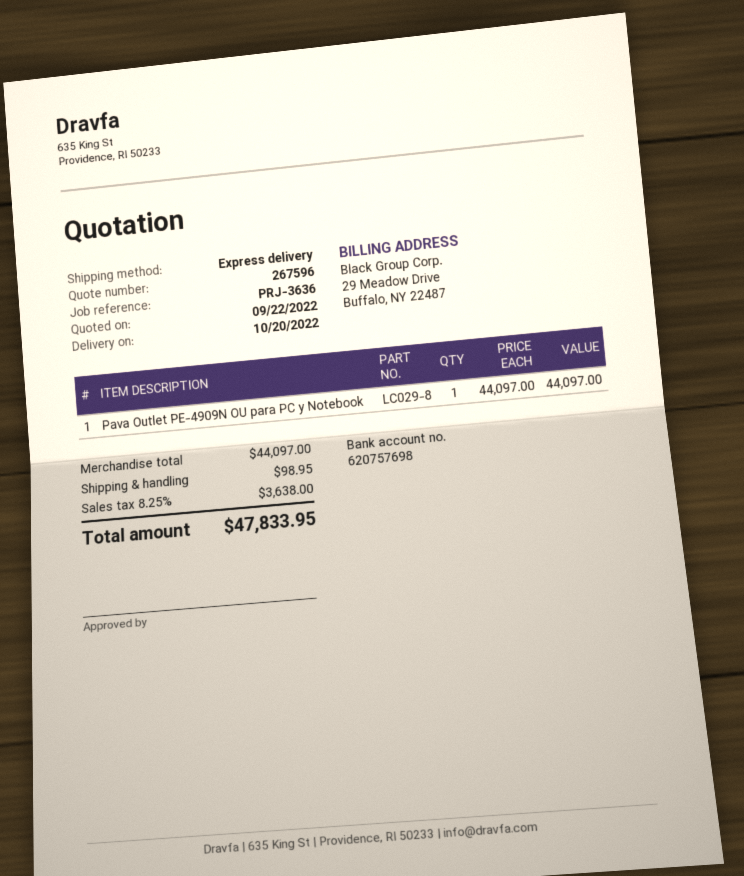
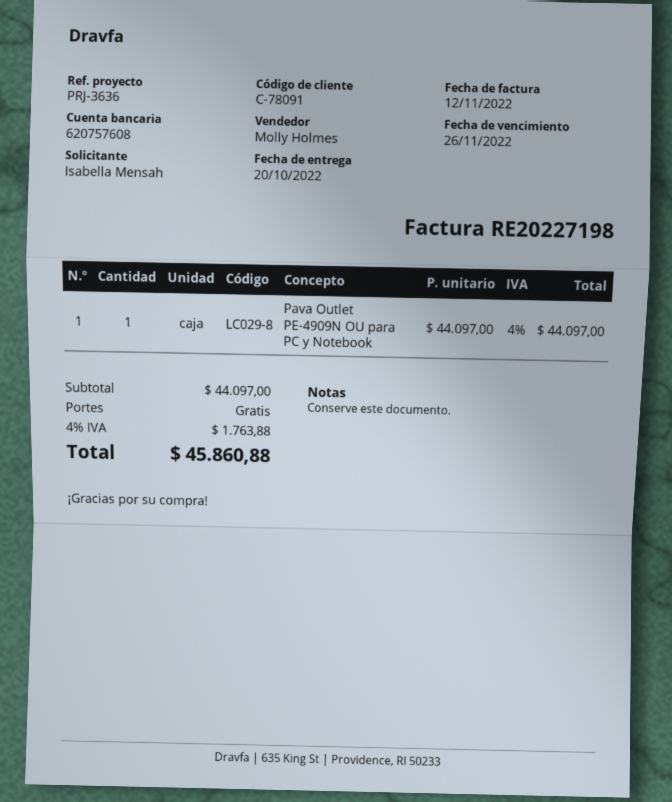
bank account: 620757698 -> 620757608
shipping: 98.95 -> 0.00
tax: 8.25% = 3638.00 -> 4% = 1763.88
total: 47833.95 -> 45860.88

